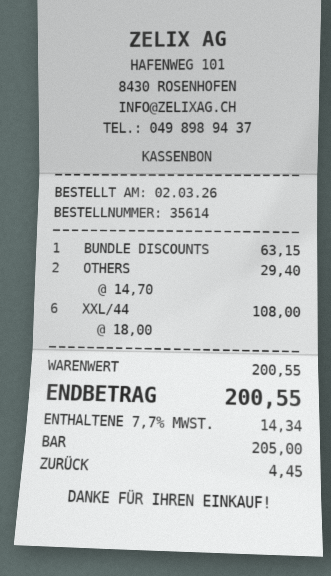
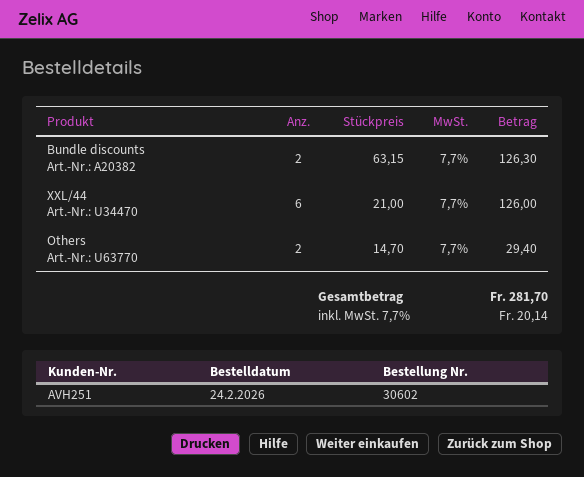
order number: 35614 -> 30602
order date: 2026-03-02 -> 2026-02-24
BUNDLE DISCOUNTS: 1 x 63.15 = 63.15 -> 2 x 63.15 = 126.30
XXL/44: 6 x 18.00 = 108.00 -> 6 x 21.00 = 126.00
tax: 7.7% = 14.34 -> 7.7% = 20.14
total: 200.55 -> 281.70

